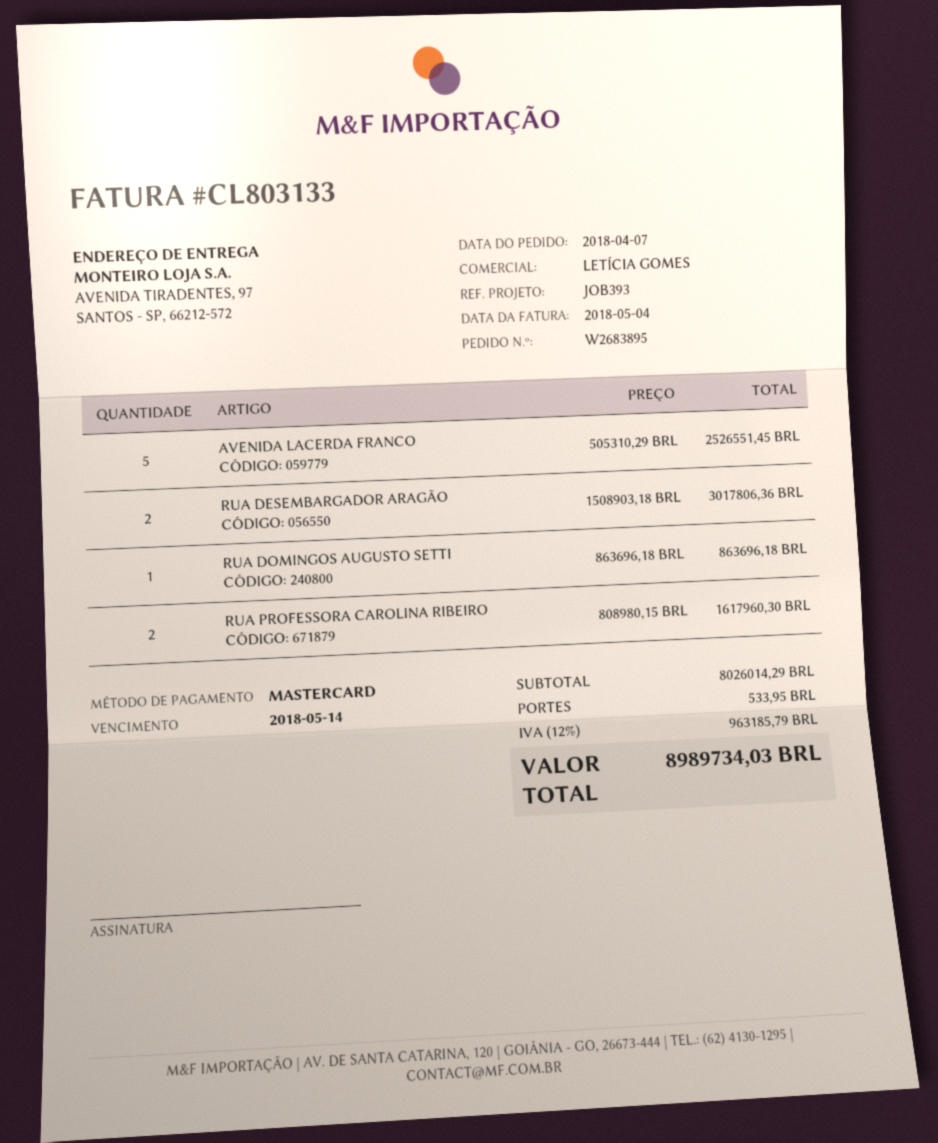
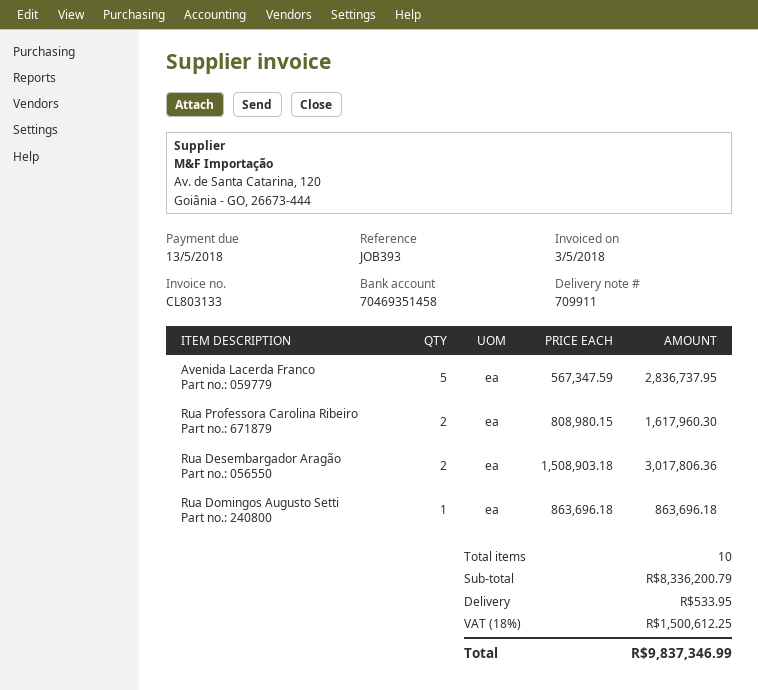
invoice date: 2018-05-04 -> 2018-05-03
due date: 2018-05-14 -> 2018-05-13
AVENIDA LACERDA FRANCO: 5 x 505310.29 = 2526551.45 -> 5 x 567347.59 = 2836737.95
subtotal: 8026014.29 -> 8336200.79
tax: 12% = 963185.79 -> 18% = 1500612.25
total: 8989734.03 -> 9837346.99

